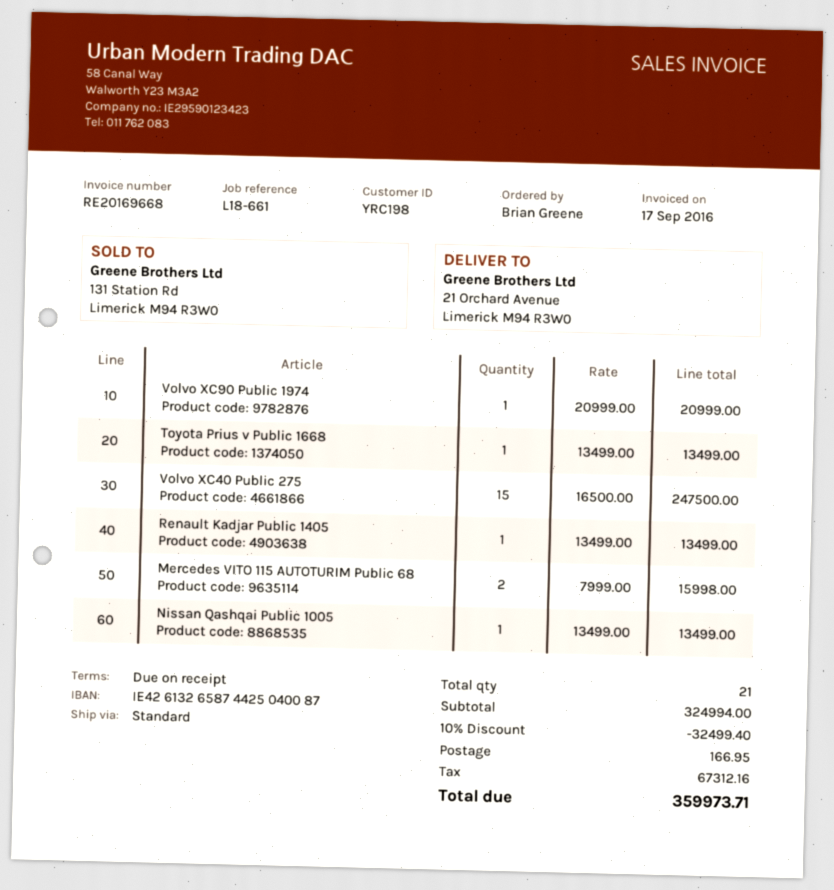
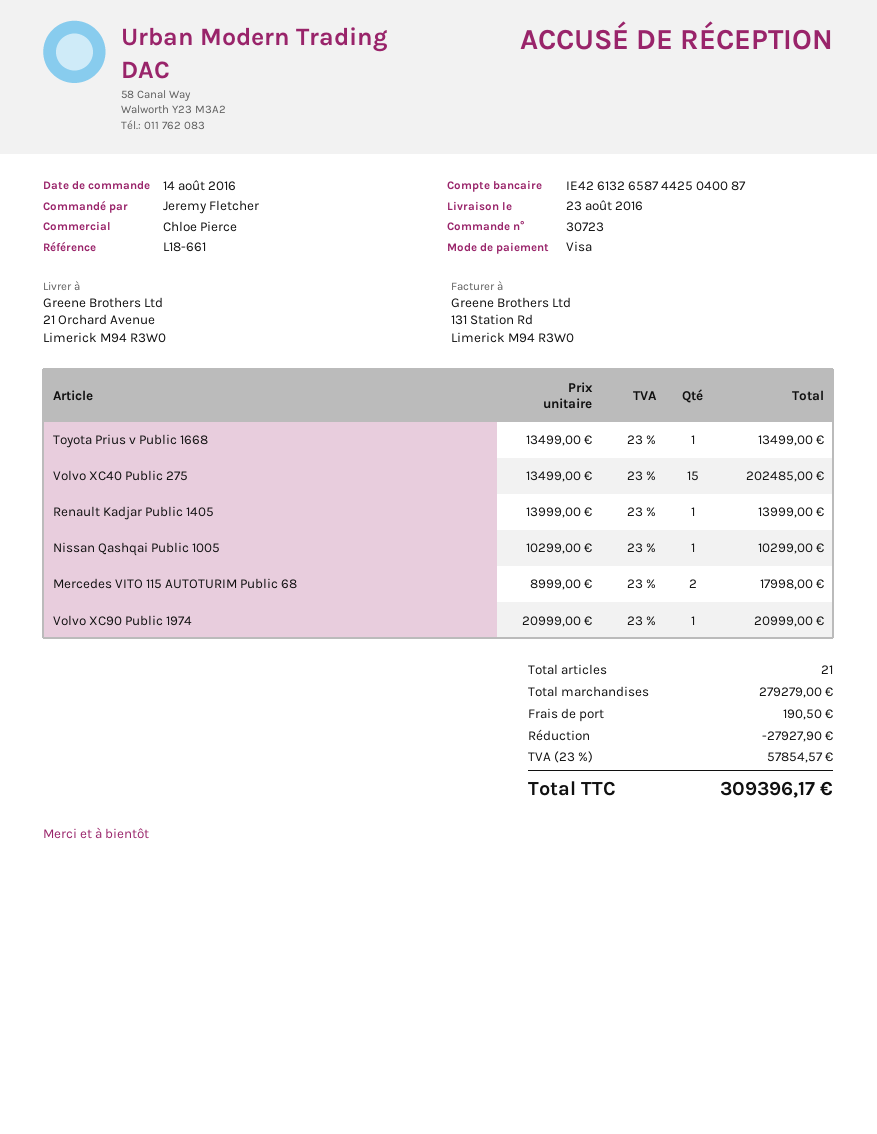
ordered by: Brian Greene -> Jeremy Fletcher
Volvo XC40 Public 275: 15 x 16500.00 = 247500.00 -> 15 x 13499.00 = 202485.00
Renault Kadjar Public 1405: 1 x 13499.00 = 13499.00 -> 1 x 13999.00 = 13999.00
Mercedes VITO 115 AUTOTURIM Public 68: 2 x 7999.00 = 15998.00 -> 2 x 8999.00 = 17998.00
Nissan Qashqai Public 1005: 1 x 13499.00 = 13499.00 -> 1 x 10299.00 = 10299.00
subtotal: 324994.00 -> 279279.00
discount: 32499.40 -> 27927.90
shipping: 166.95 -> 190.50
tax: 67312.16 -> 57854.57
total: 359973.71 -> 309396.17

